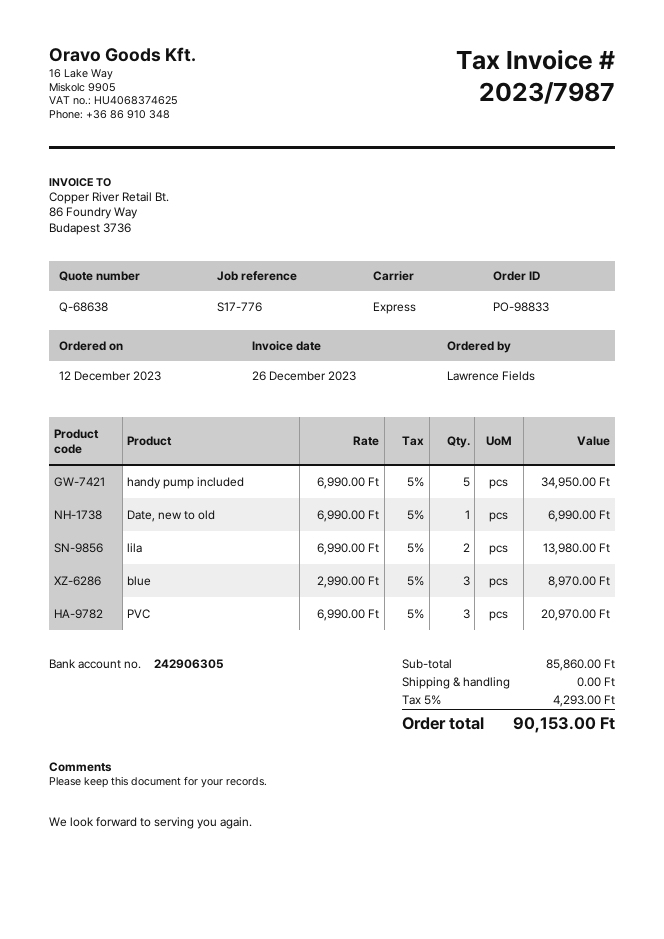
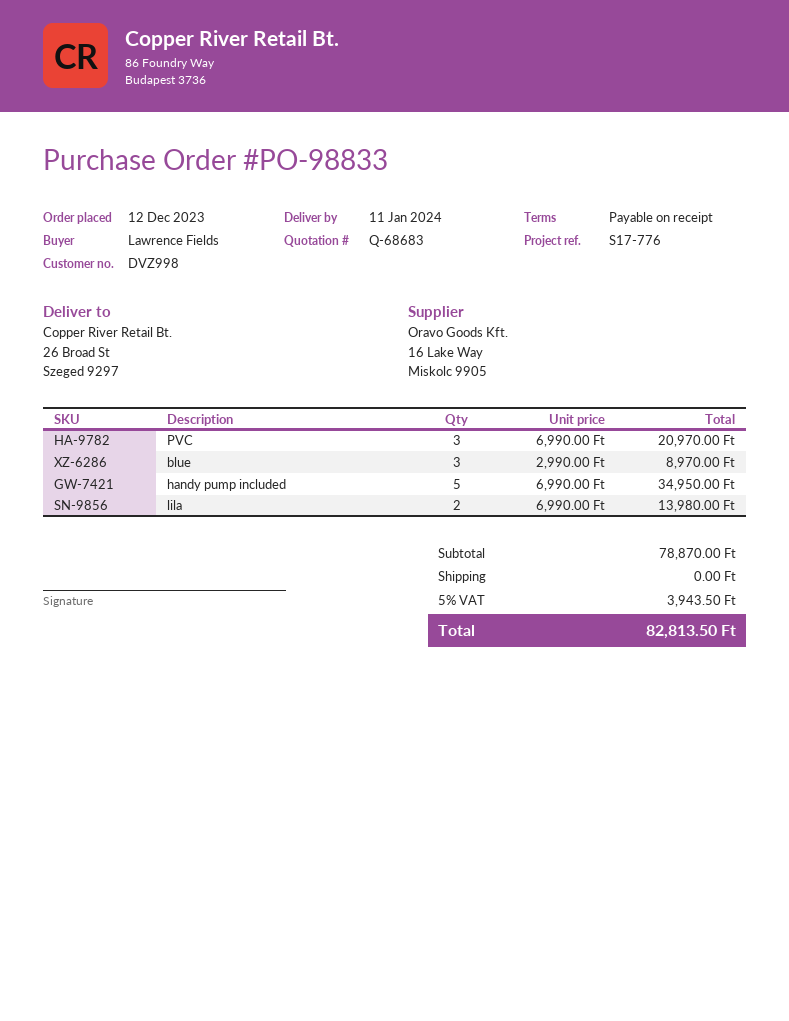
quote number: Q-68638 -> Q-68683
Date, new to old: 1 x 6990.00 = 6990.00 -> none
subtotal: 85860.00 -> 78870.00
tax: 5% = 4293.00 -> 5% = 3943.50
total: 90153.00 -> 82813.50

